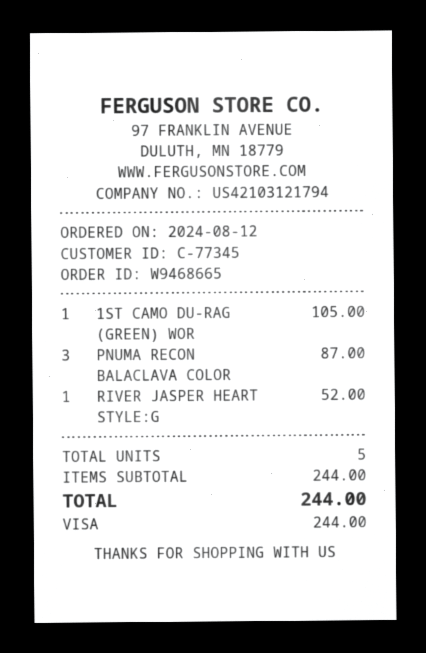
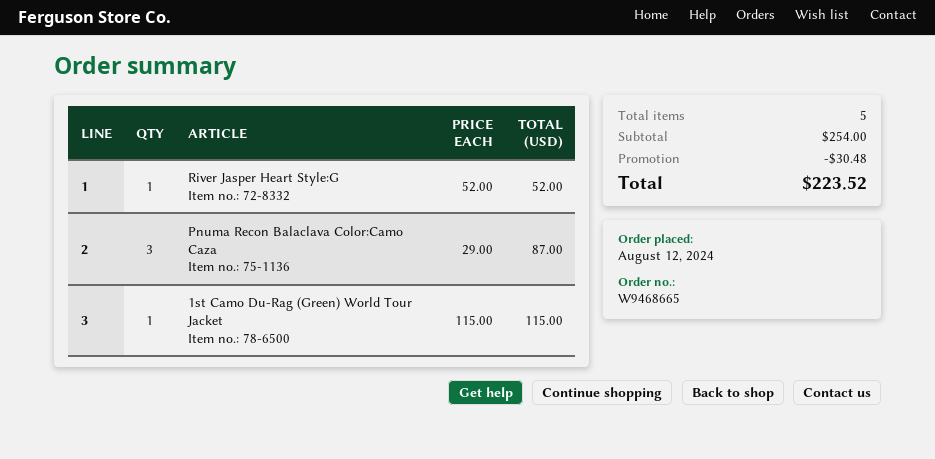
1ST CAMO DU-RAG (GREEN) WOR: 1 for 105.00 -> 1 for 115.00
subtotal: 244.00 -> 254.00
discount: none -> 30.48
total: 244.00 -> 223.52

